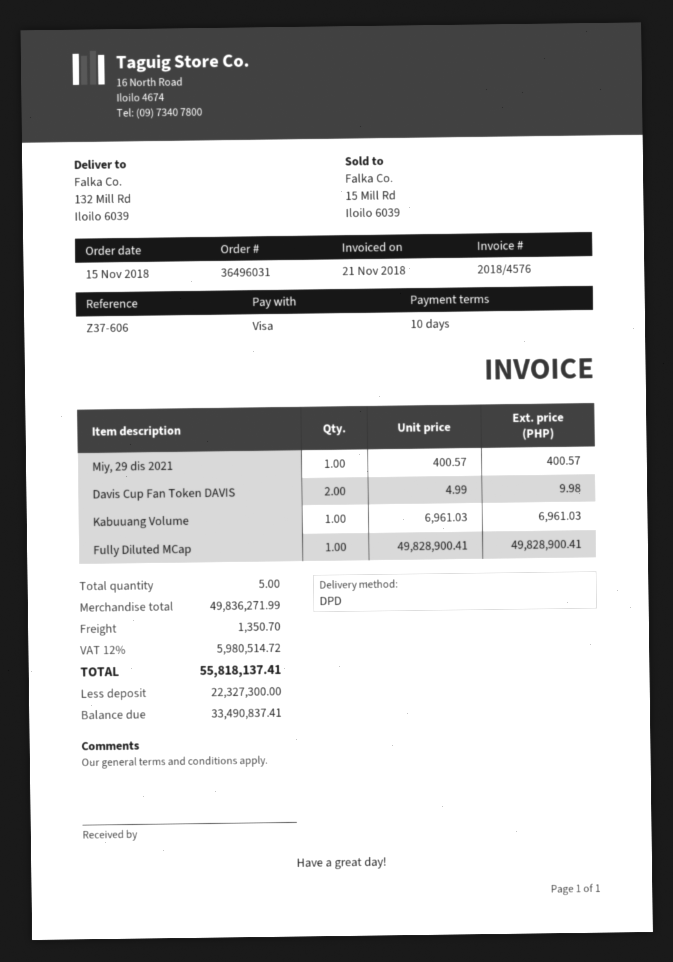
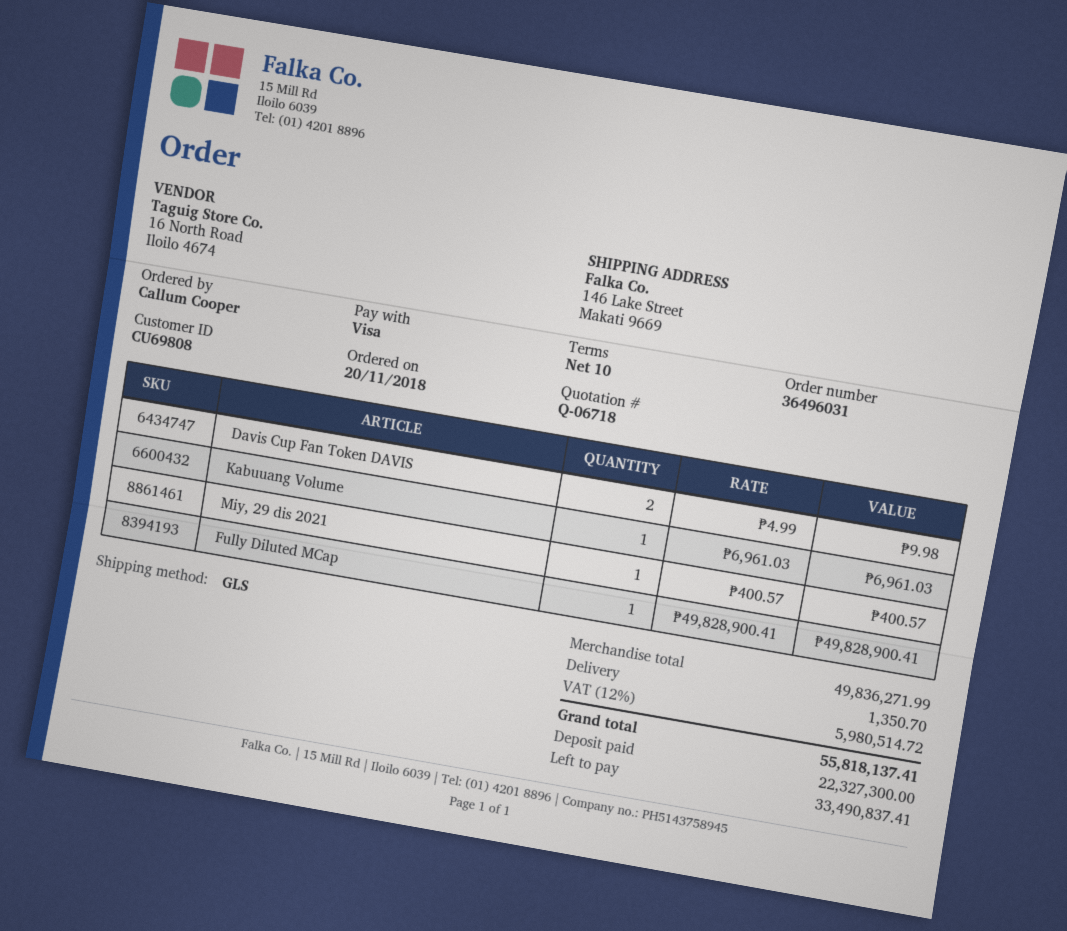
order date: 2018-11-15 -> 2018-11-20
shipping method: DPD -> GLS
ship to: 132 Mill Rd, Iloilo 6039 -> 146 Lake Street, Makati 9669

